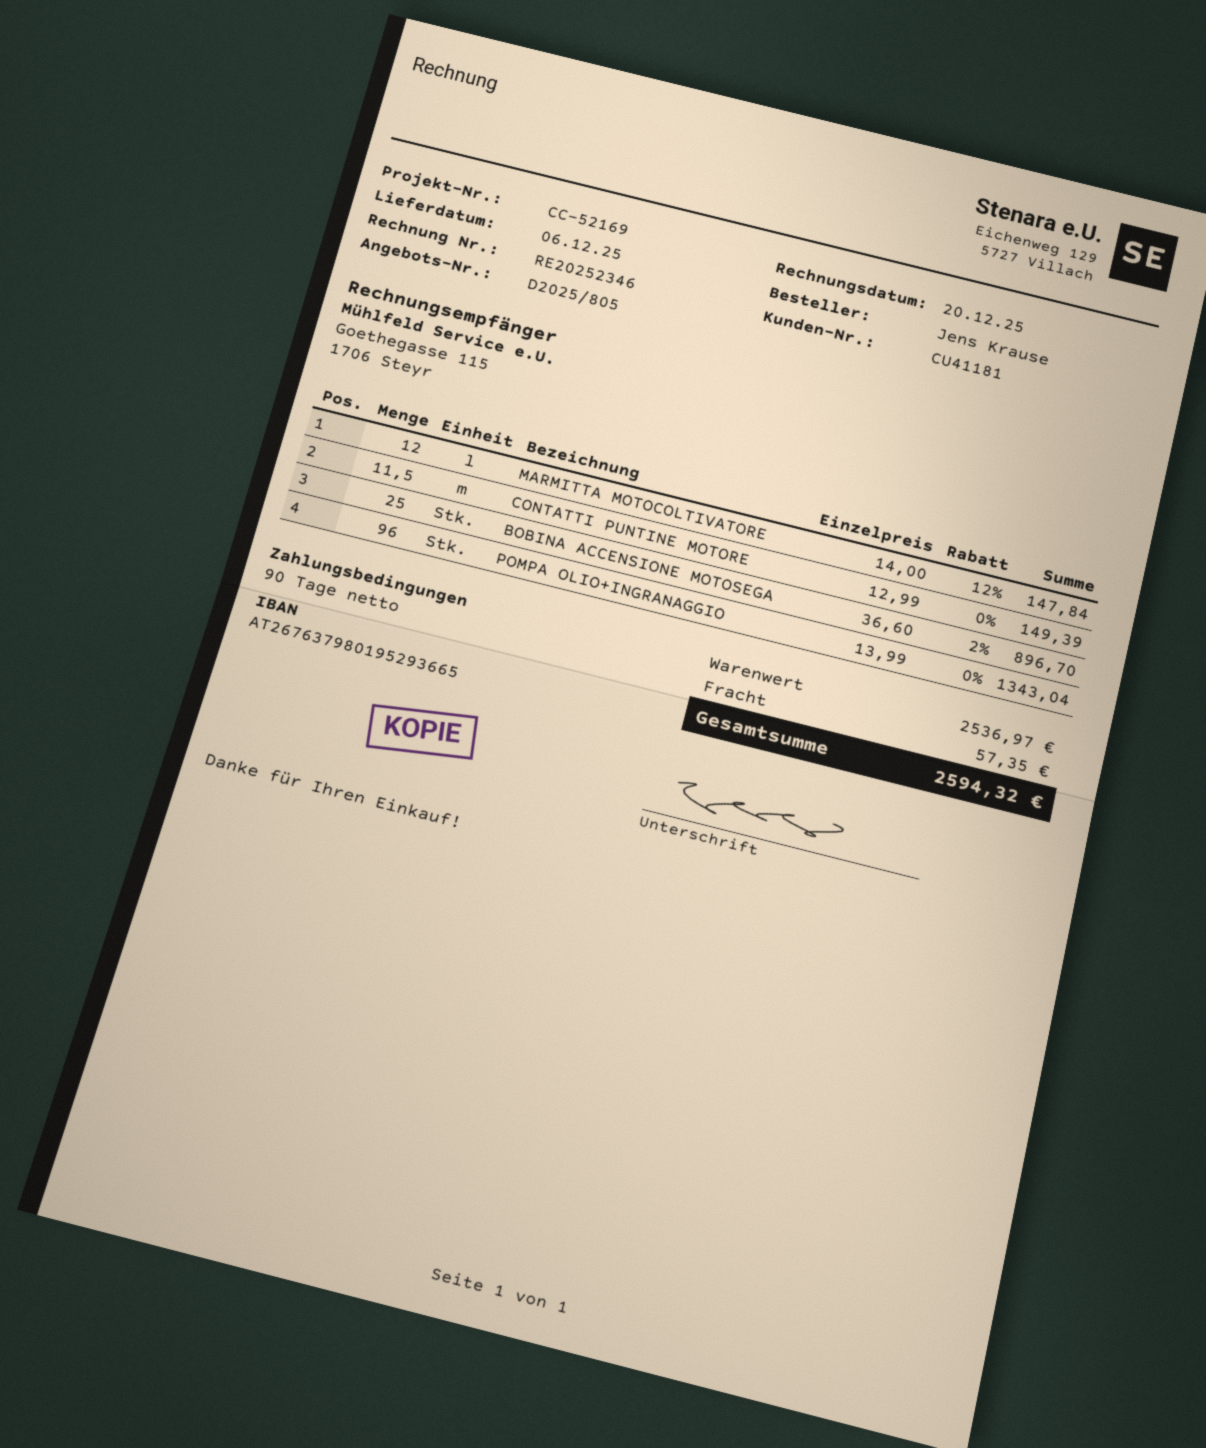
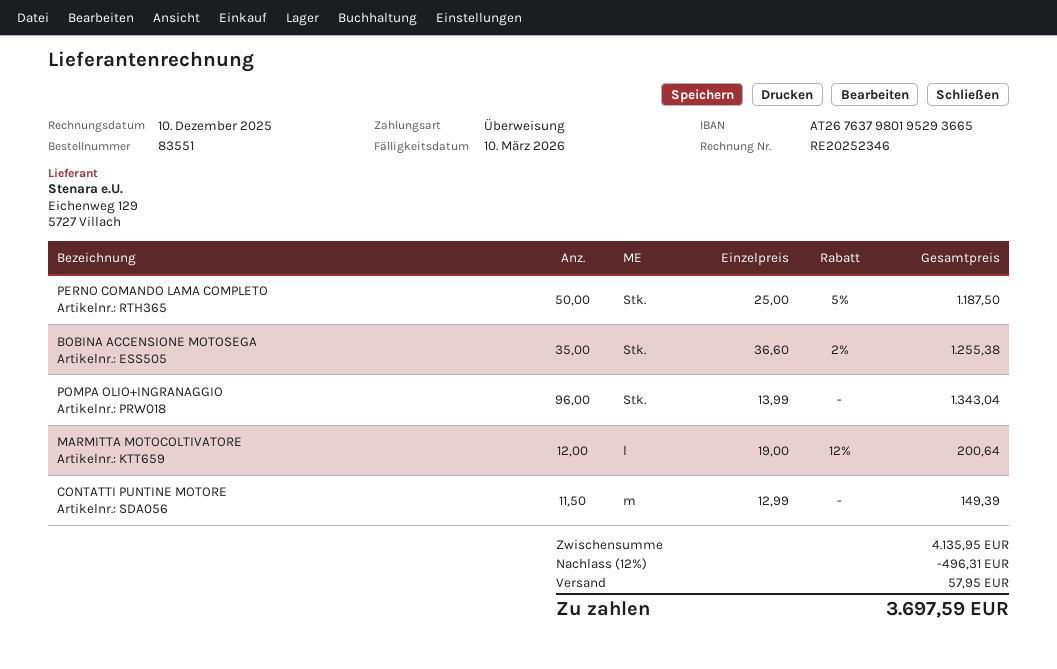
invoice date: 2025-12-20 -> 2025-12-10
MARMITTA MOTOCOLTIVATORE: 12 x 14.00 - 12% = 147.84 -> 12 x 19.00 - 12% = 200.64
BOBINA ACCENSIONE MOTOSEGA: 25 x 36.60 - 2% = 896.70 -> 35 x 36.60 - 2% = 1255.38
PERNO COMANDO LAMA COMPLETO: none -> 50 x 25.00 - 5% = 1187.50
subtotal: 2536.97 -> 4135.95
discount: none -> 12% = 496.31
shipping: 57.35 -> 57.95
total: 2594.32 -> 3697.59

